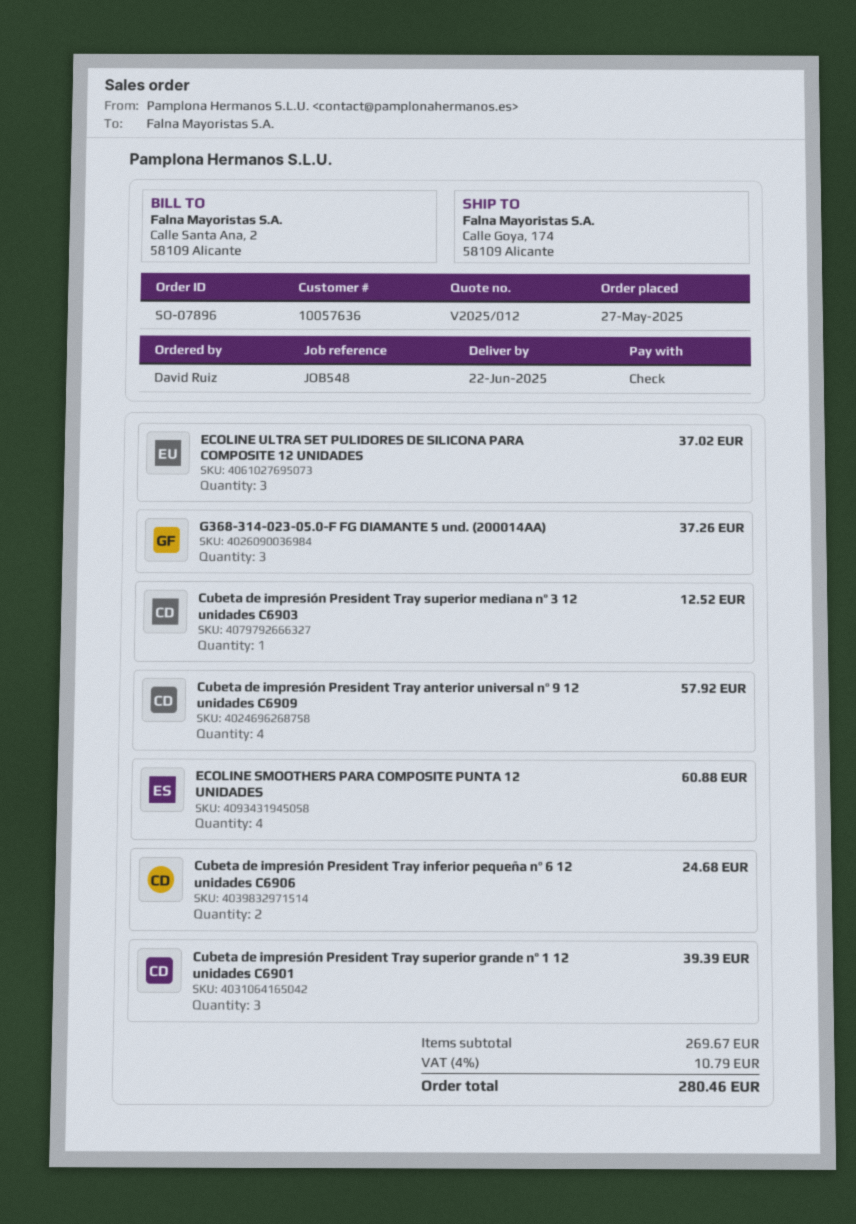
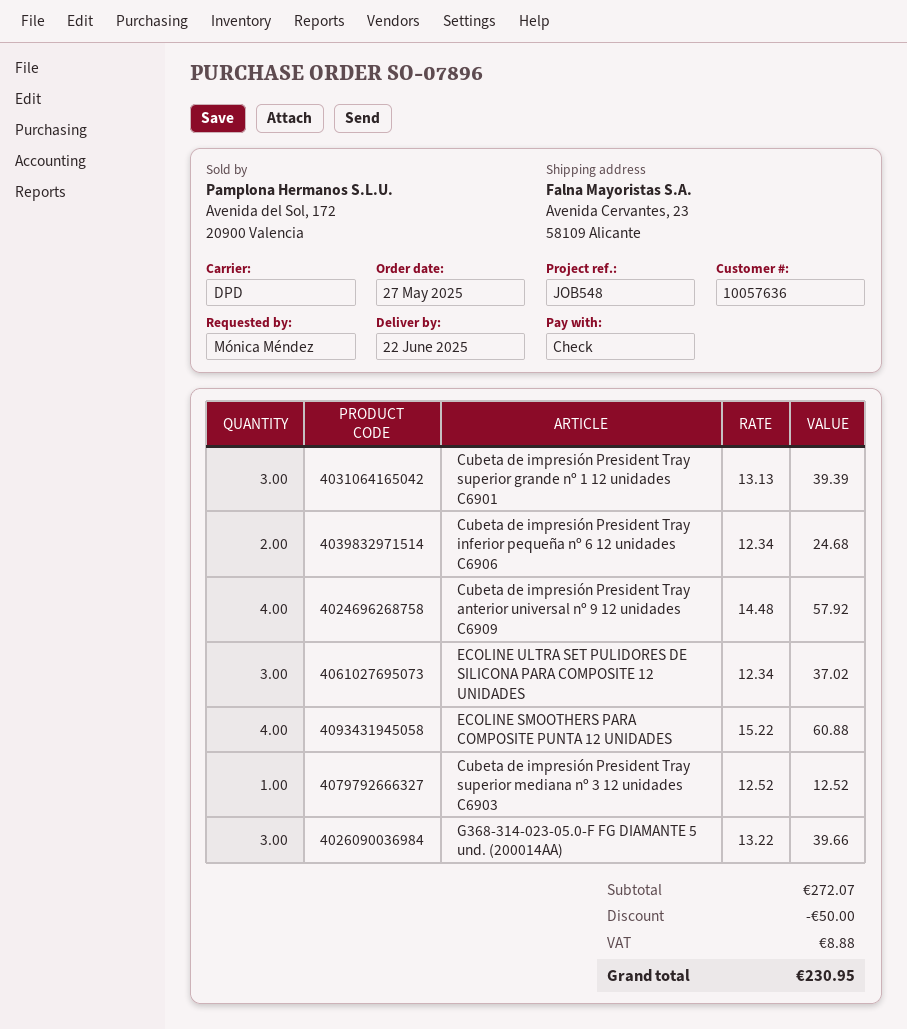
ordered by: David Ruiz -> Mónica Méndez
ship to: Calle Goya, 174, 58109 Alicante -> Avenida Cervantes, 23, 58109 Alicante
G368-314-023-05.0-F FG DIAMANTE 5 und. (200014AA): 3 for 37.26 -> 3 for 39.66
subtotal: 269.67 -> 272.07
discount: none -> 50.00
tax: 10.79 -> 8.88
total: 280.46 -> 230.95

